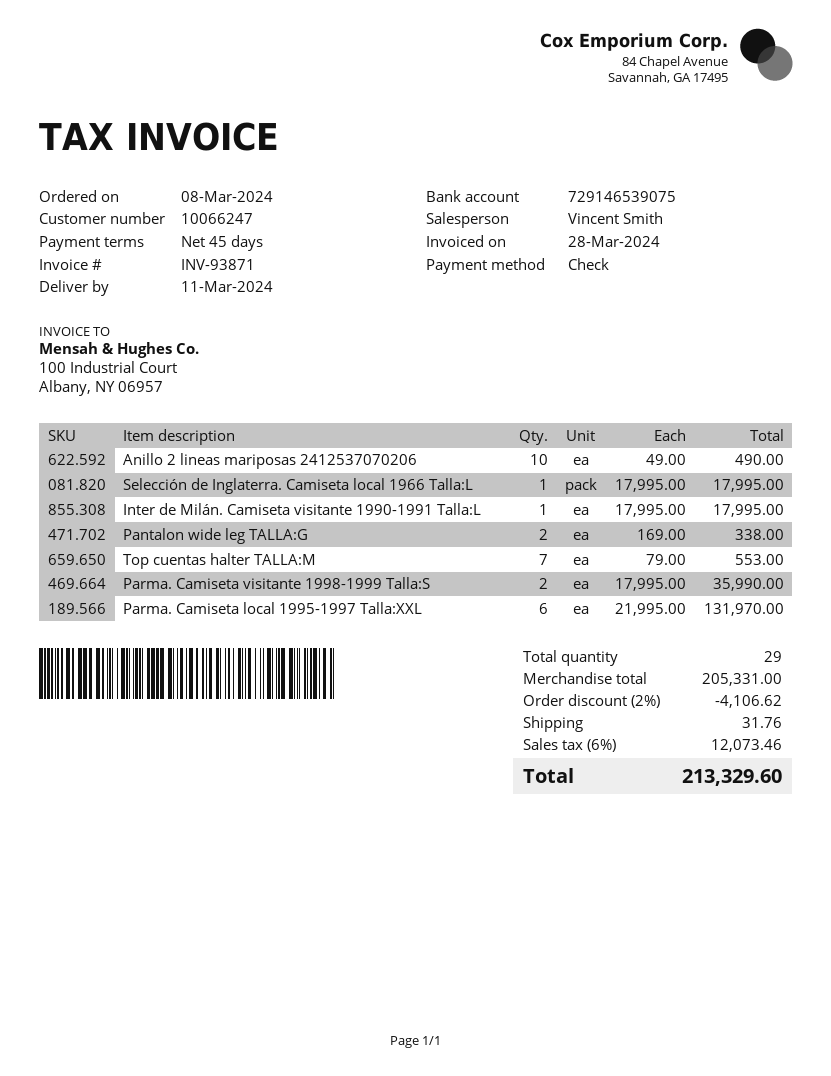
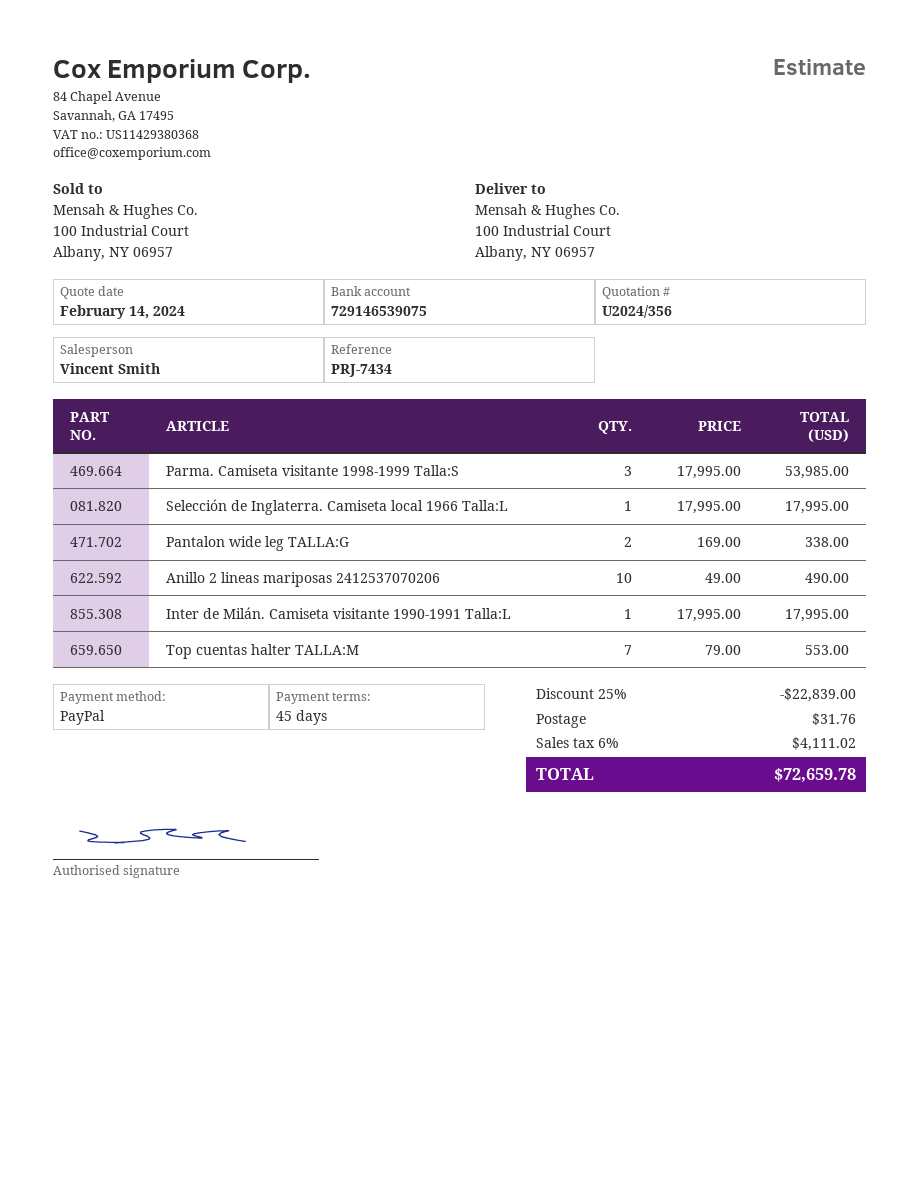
payment method: cheque -> PayPal
Parma. Camiseta visitante 1998-1999 Talla:S: 2 x 17995.00 = 35990.00 -> 3 x 17995.00 = 53985.00
Parma. Camiseta local 1995-1997 Talla:XXL: 6 x 21995.00 = 131970.00 -> none
discount: 2% = 4106.62 -> 25% = 22839.00
tax: 6% = 12073.46 -> 6% = 4111.02
total: 213329.60 -> 72659.78

